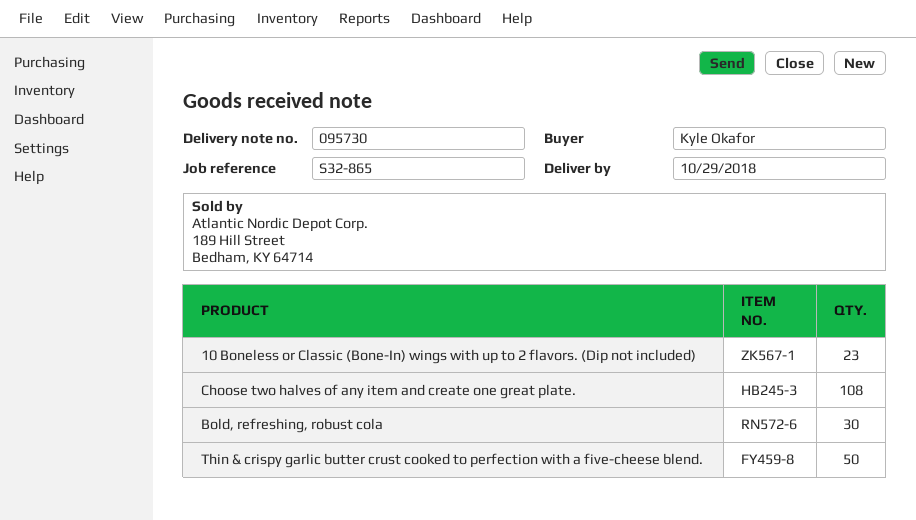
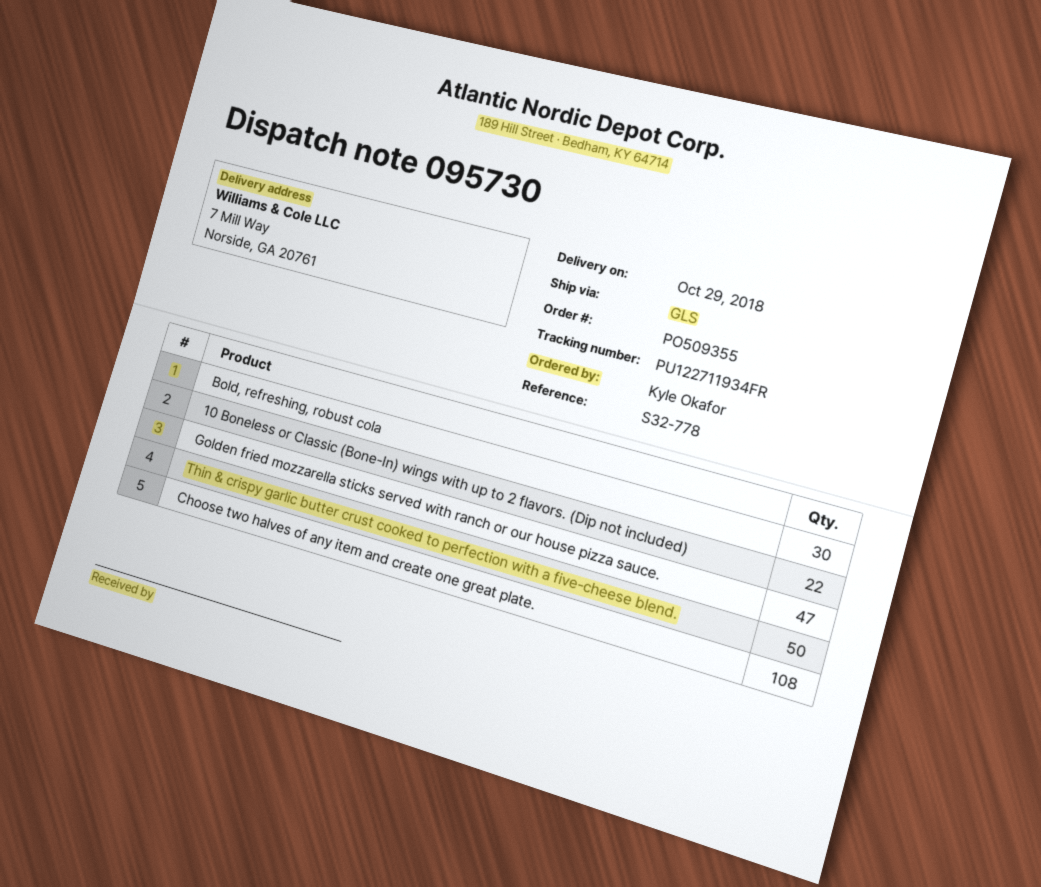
reference: S32-865 -> S32-778
10 Boneless or Classic (Bone-In) wings with up to 2 flavors. (Dip not included): 23 -> 22
Golden fried mozzarella sticks served with ranch or our house pizza sauce.: none -> 47

